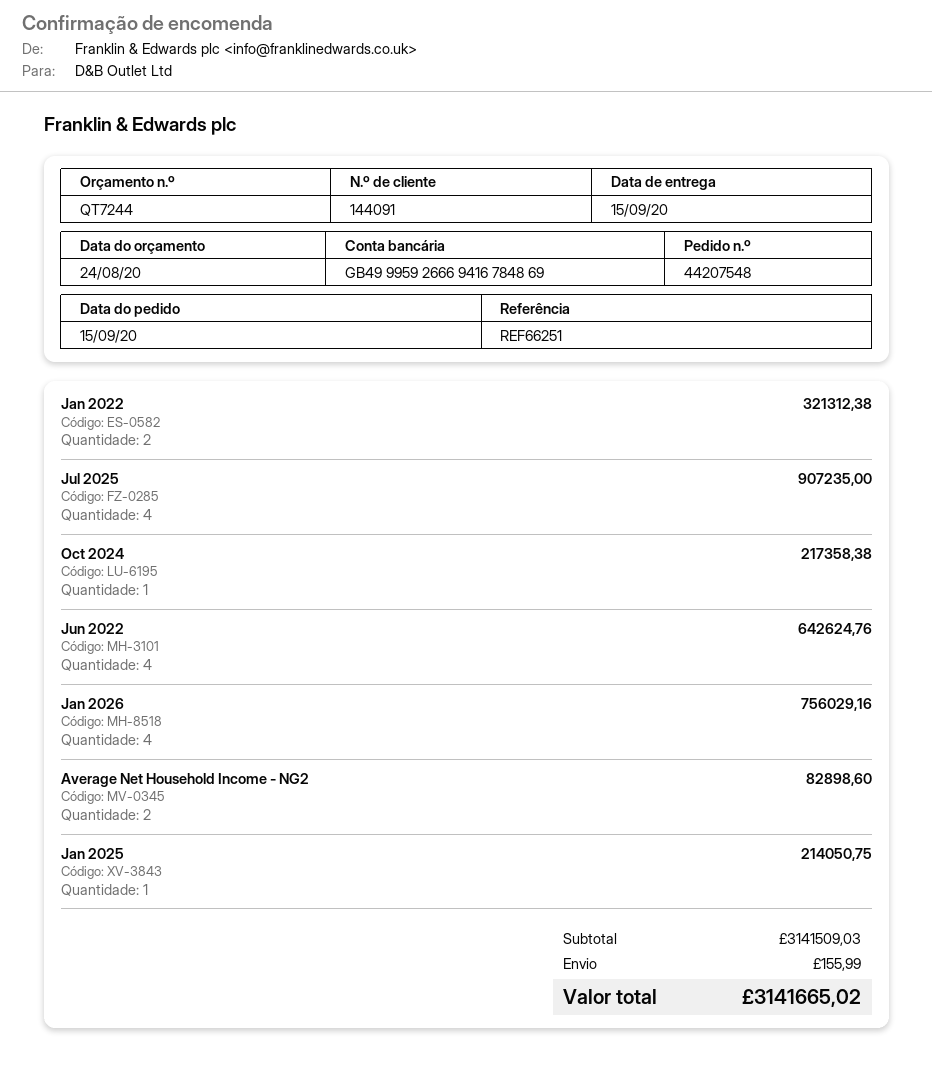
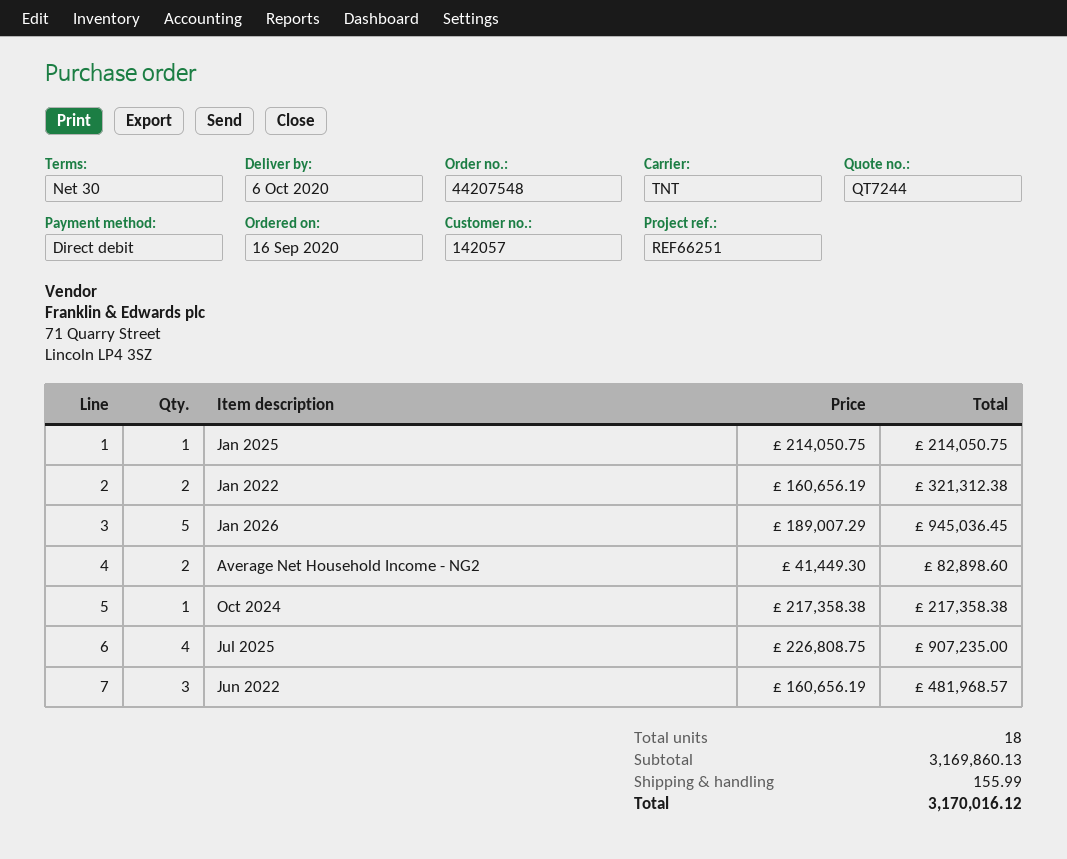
order date: 2020-09-15 -> 2020-09-16
delivery date: 2020-09-15 -> 2020-10-06
customer number: 144091 -> 142057
Jun 2022: 4 for 642624.76 -> 3 for 481968.57
Jan 2026: 4 for 756029.16 -> 5 for 945036.45
subtotal: 3141509.03 -> 3169860.13
total: 3141665.02 -> 3170016.12

